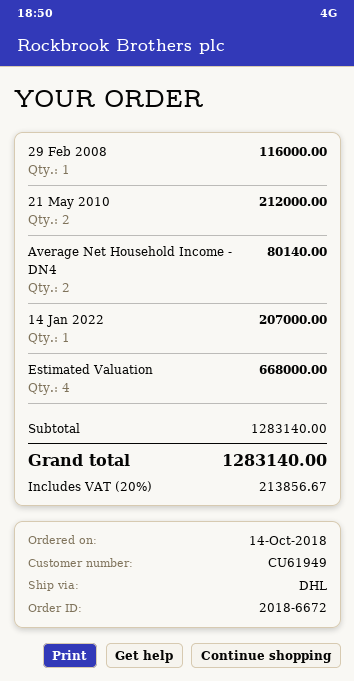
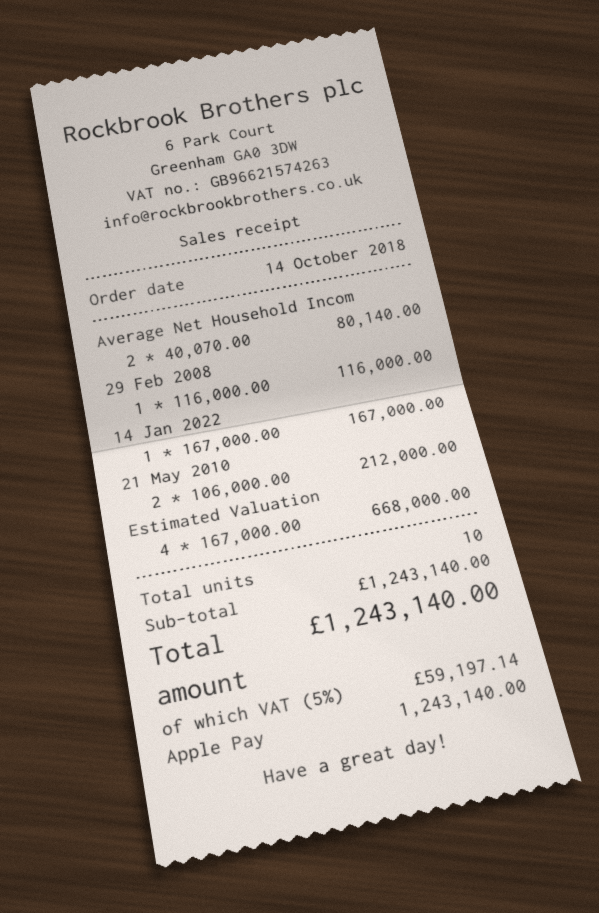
14 Jan 2022: 1 for 207000.00 -> 1 for 167000.00
subtotal: 1283140.00 -> 1243140.00
tax: 20% = 213856.67 -> 5% = 59197.14
total: 1283140.00 -> 1243140.00

